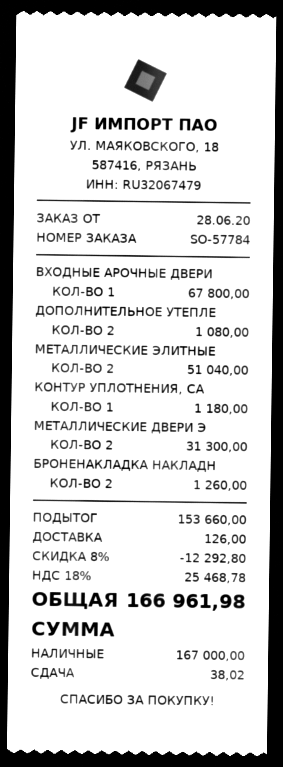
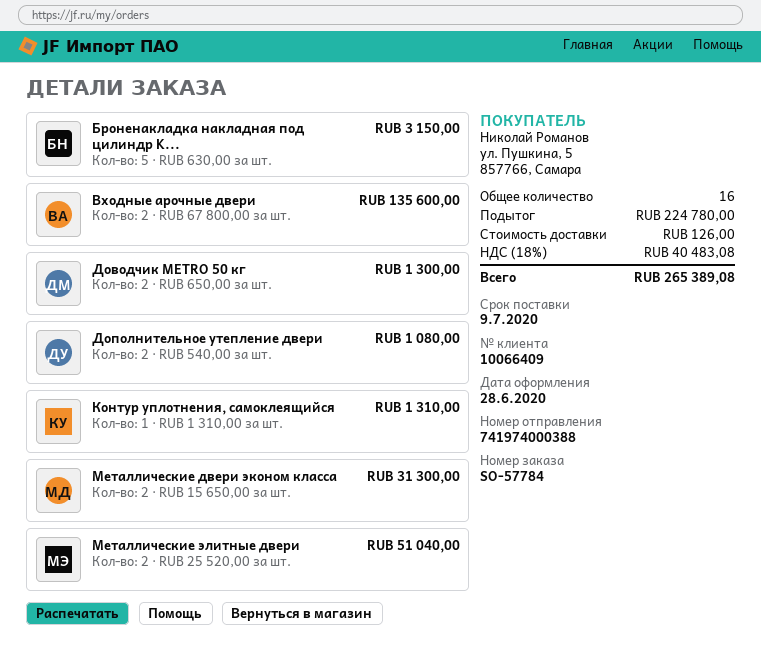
ВХОДНЫЕ АРОЧНЫЕ ДВЕРИ: 1 for 67800.00 -> 2 for 135600.00
КОНТУР УПЛОТНЕНИЯ, СА: 1 for 1180.00 -> 1 for 1310.00
БРОНЕНАКЛАДКА НАКЛАДН: 2 for 1260.00 -> 5 for 3150.00
Доводчик METRO 50 кг: none -> 2 for 1300.00
subtotal: 153660.00 -> 224780.00
discount: 8% = 12292.80 -> none
tax: 18% = 25468.78 -> 18% = 40483.08
total: 166961.98 -> 265389.08

